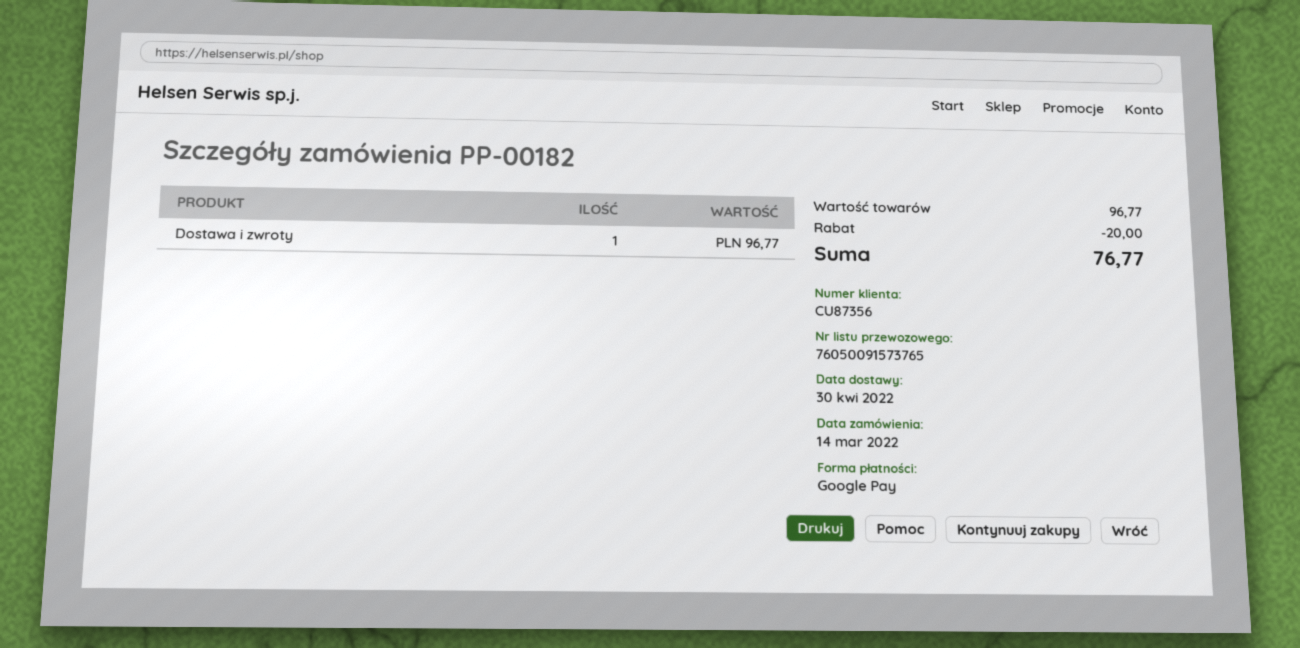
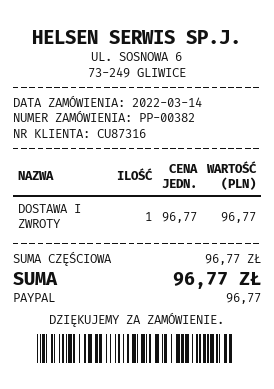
order number: PP-00182 -> PP-00382
customer number: CU87356 -> CU87316
payment method: Google Pay -> PayPal
discount: 20.00 -> none
total: 76.77 -> 96.77

